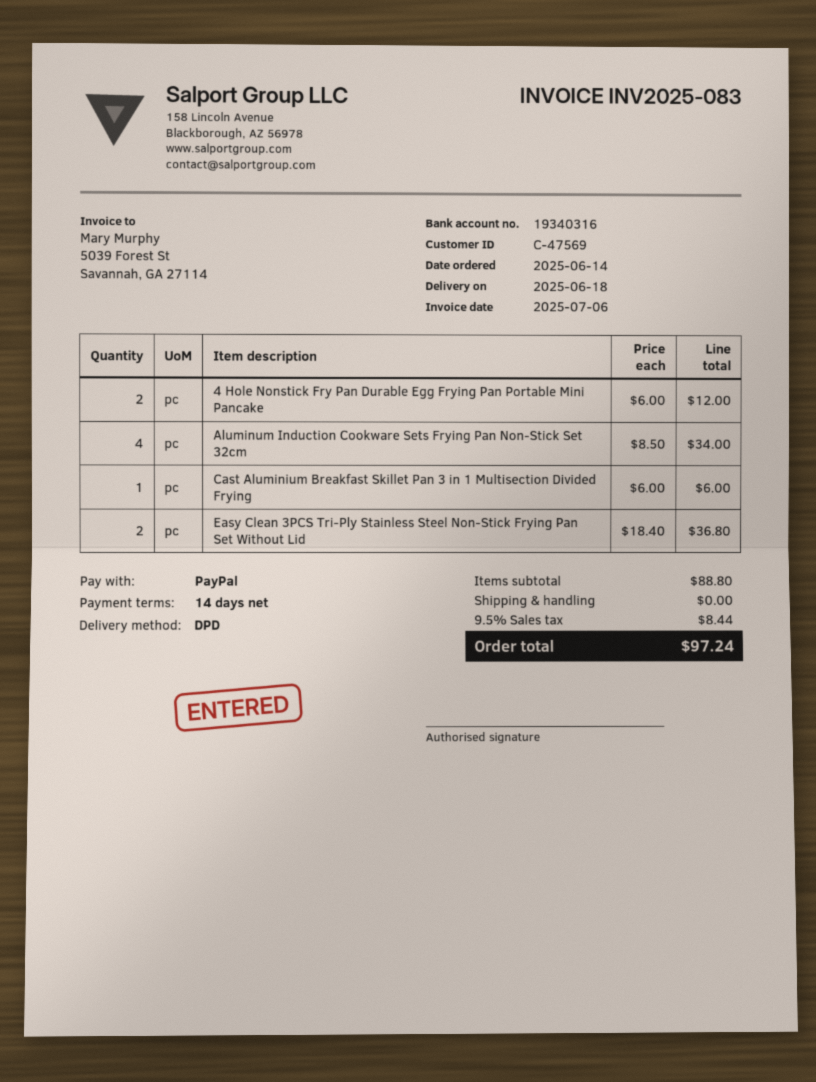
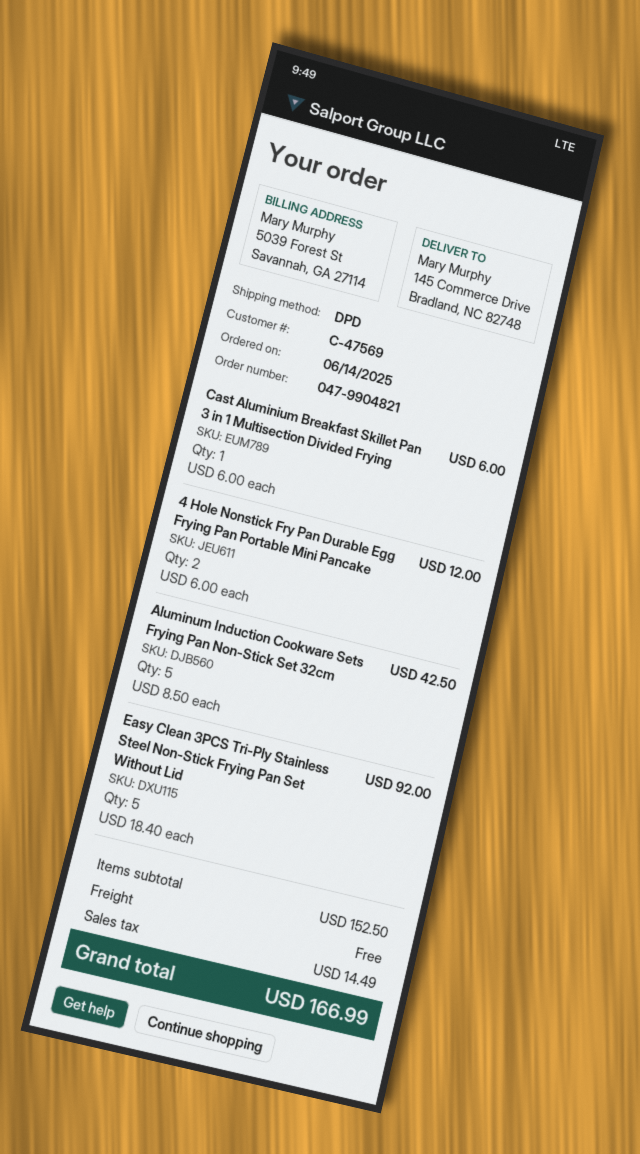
Aluminum Induction Cookware Sets Frying Pan Non-Stick Set 32cm: 4 x 8.50 = 34.00 -> 5 x 8.50 = 42.50
Easy Clean 3PCS Tri-Ply Stainless Steel Non-Stick Frying Pan Set Without Lid: 2 x 18.40 = 36.80 -> 5 x 18.40 = 92.00
subtotal: 88.80 -> 152.50
tax: 8.44 -> 14.49
total: 97.24 -> 166.99

